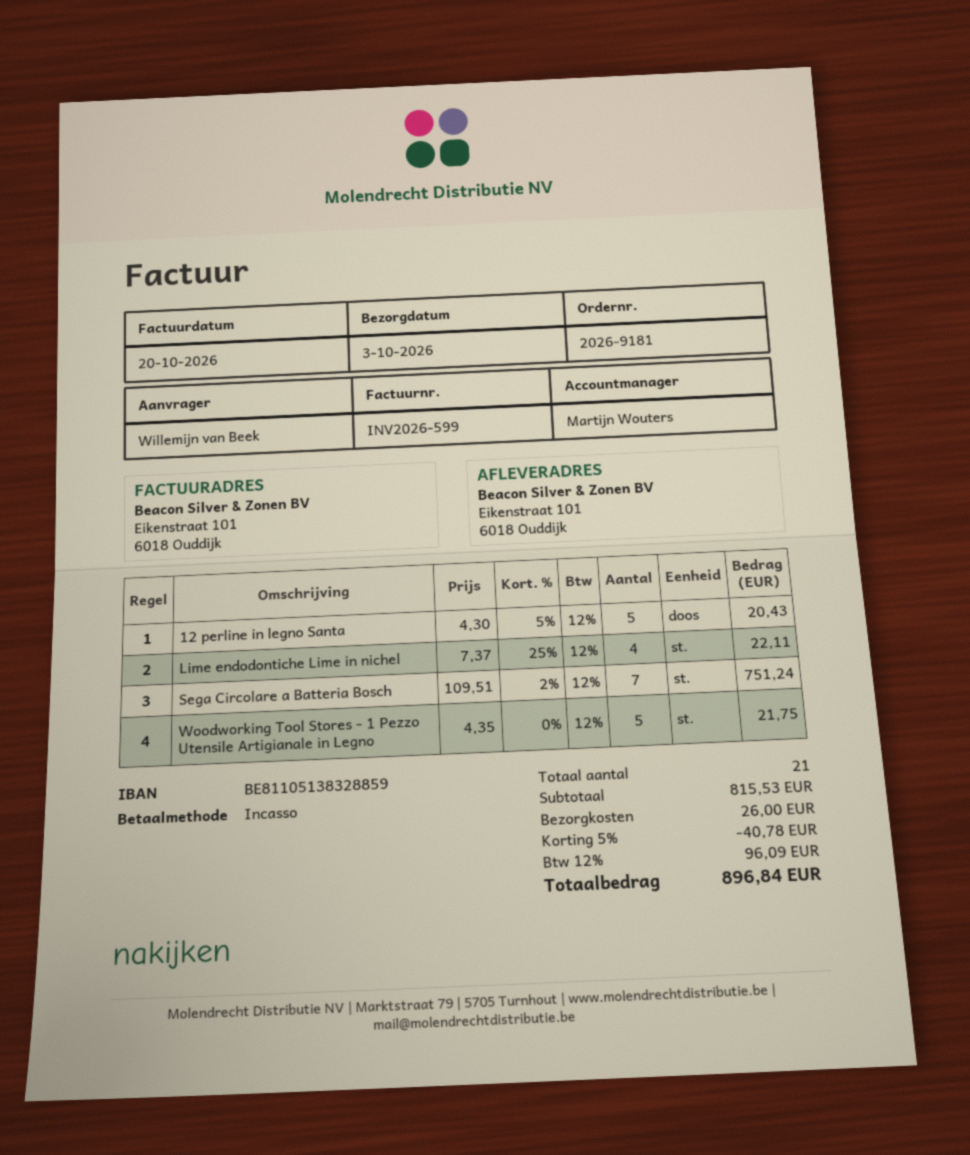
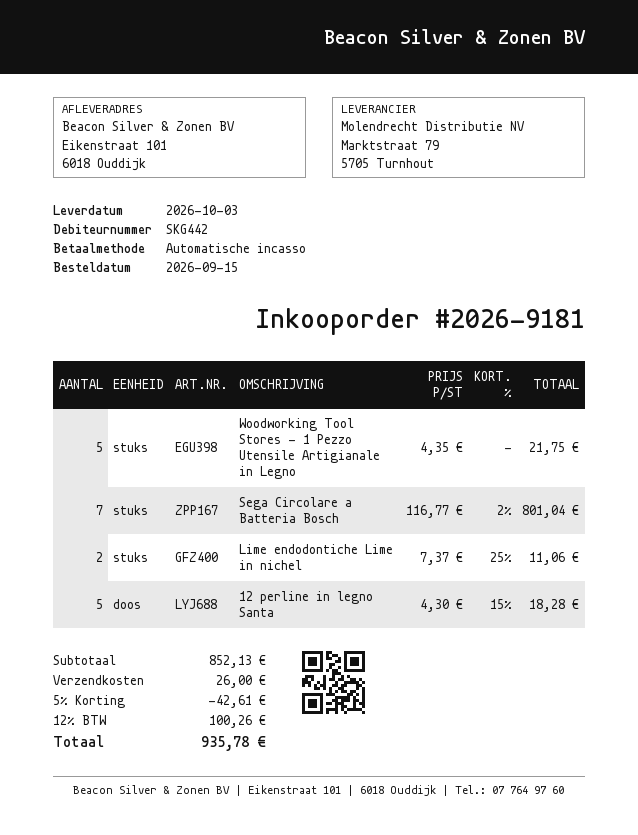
12 perline in legno Santa: 5 x 4.30 - 5% = 20.43 -> 5 x 4.30 - 15% = 18.28
Lime endodontiche Lime in nichel: 4 x 7.37 - 25% = 22.11 -> 2 x 7.37 - 25% = 11.06
Sega Circolare a Batteria Bosch: 7 x 109.51 - 2% = 751.24 -> 7 x 116.77 - 2% = 801.04
subtotal: 815.53 -> 852.13
discount: 5% = 40.78 -> 5% = 42.61
tax: 12% = 96.09 -> 12% = 100.26
total: 896.84 -> 935.78

